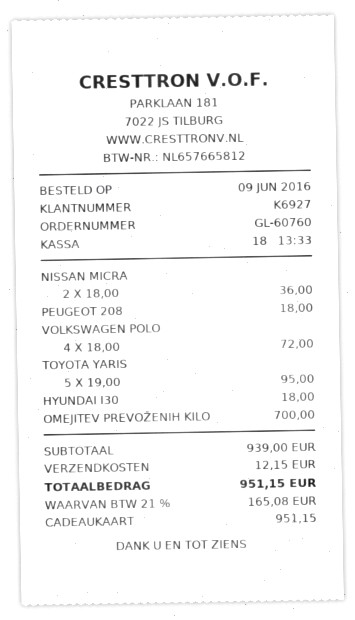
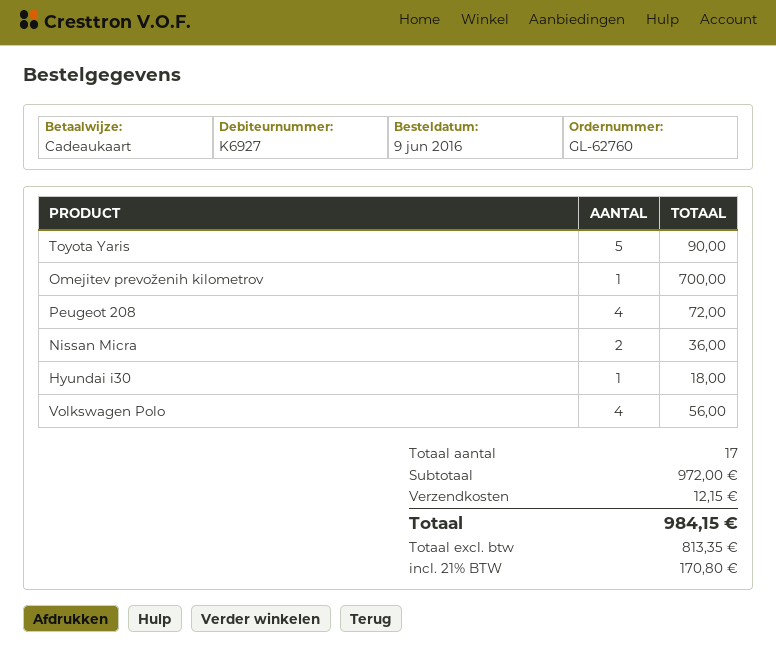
order number: GL-60760 -> GL-62760
PEUGEOT 208: 1 for 18.00 -> 4 for 72.00
VOLKSWAGEN POLO: 4 for 72.00 -> 4 for 56.00
TOYOTA YARIS: 5 for 95.00 -> 5 for 90.00
subtotal: 939.00 -> 972.00
tax: 21% = 165.08 -> 21% = 170.80
total: 951.15 -> 984.15

